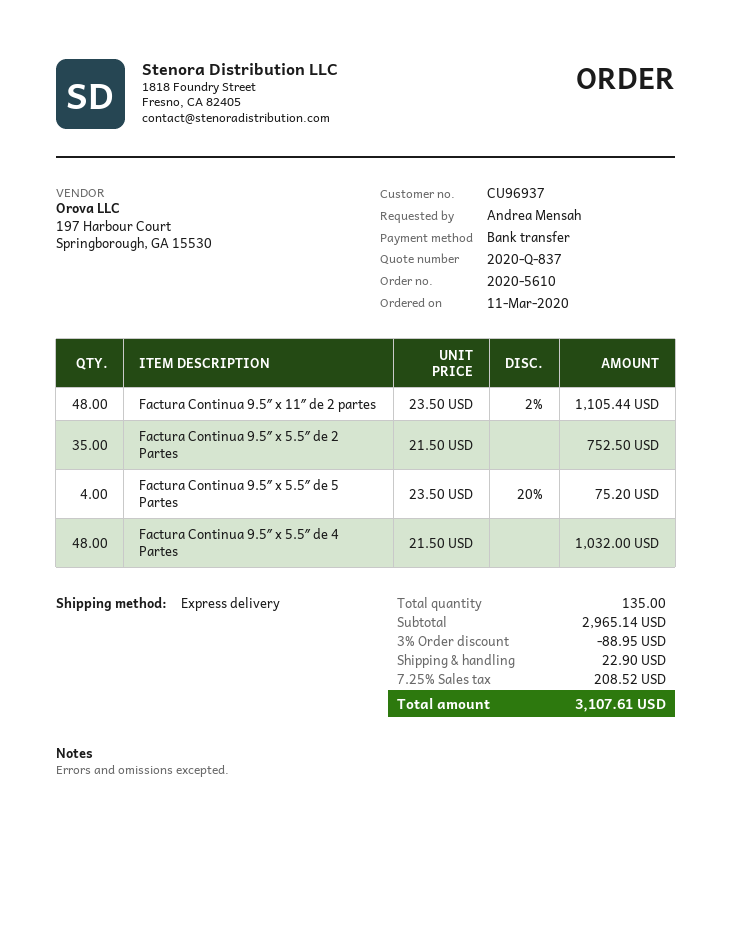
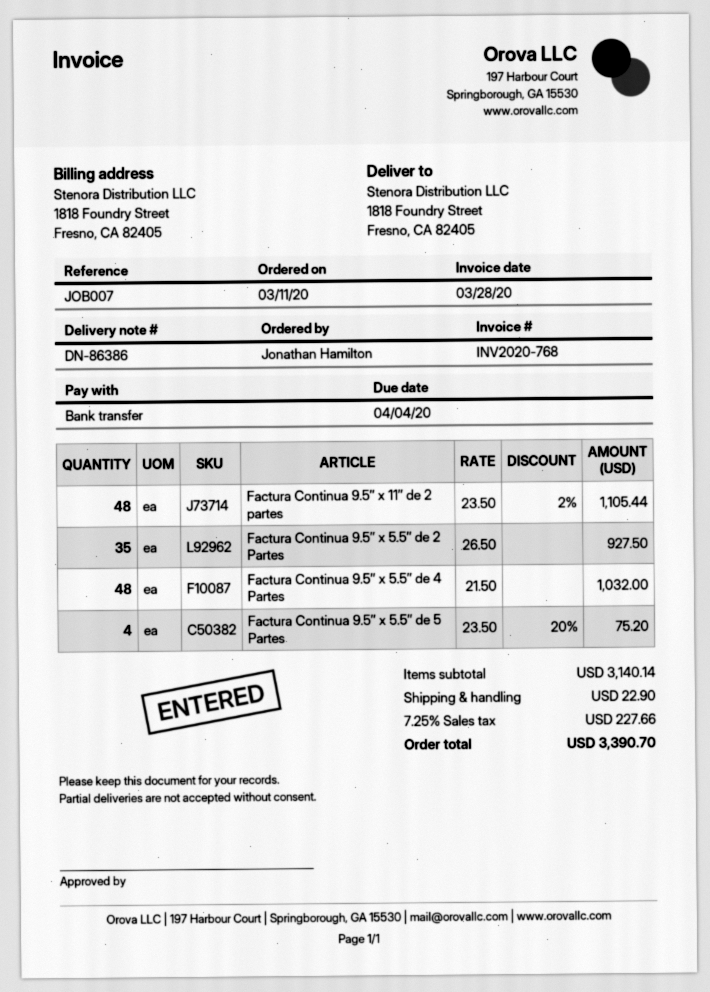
ordered by: Andrea Mensah -> Jonathan Hamilton
Factura Continua 9.5″ x 5.5″ de 2 Partes: 35 x 21.50 = 752.50 -> 35 x 26.50 = 927.50
subtotal: 2965.14 -> 3140.14
discount: 3% = 88.95 -> none
tax: 7.25% = 208.52 -> 7.25% = 227.66
total: 3107.61 -> 3390.70

